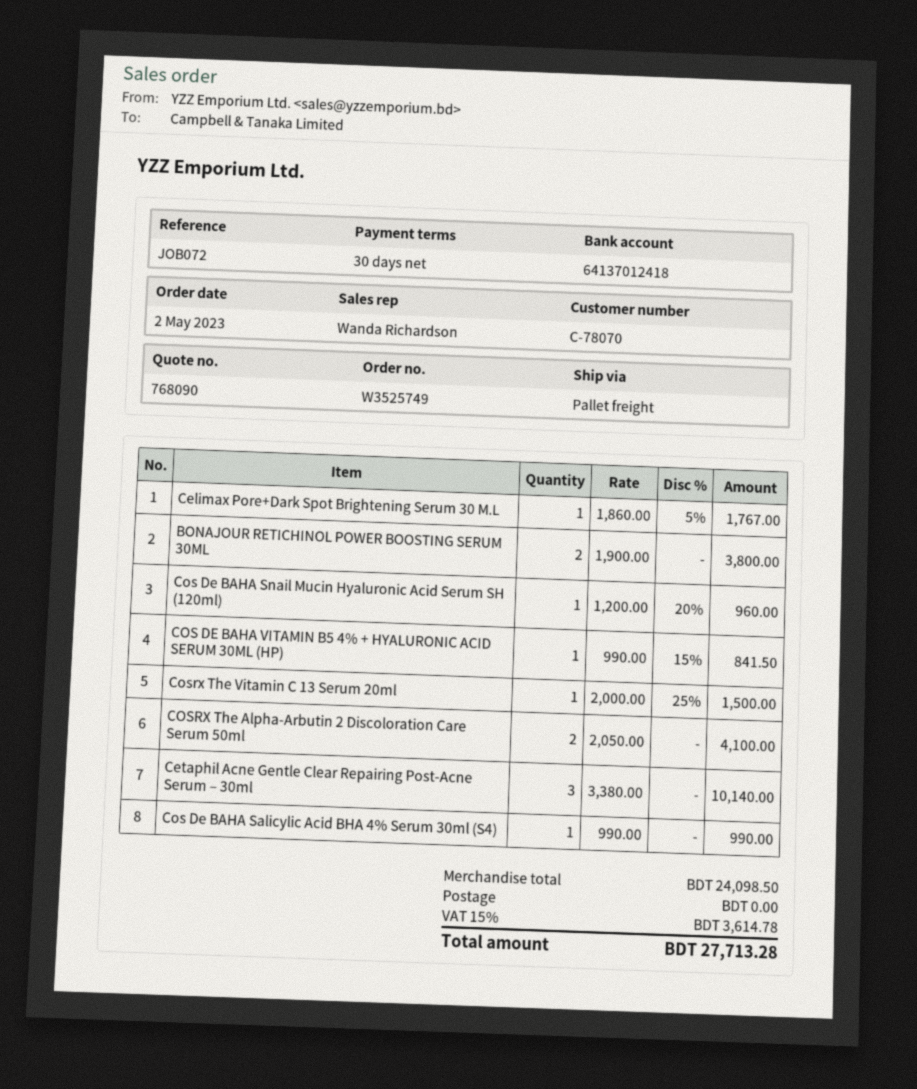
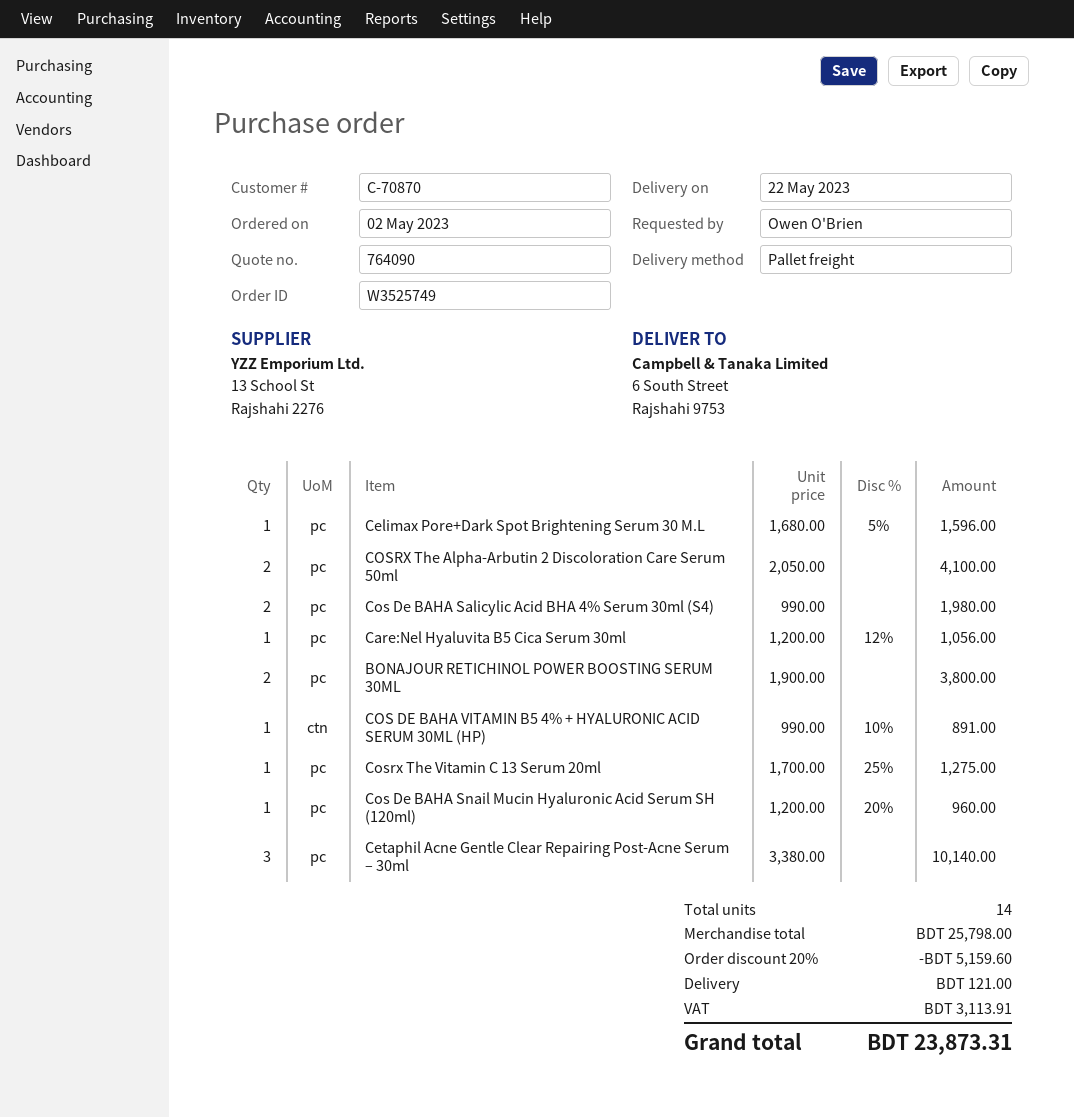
quote number: 768090 -> 764090
customer number: C-78070 -> C-70870
Celimax Pore+Dark Spot Brightening Serum 30 M.L: 1 x 1860.00 - 5% = 1767.00 -> 1 x 1680.00 - 5% = 1596.00
COS DE BAHA VITAMIN B5 4% + HYALURONIC ACID SERUM 30ML (HP): 1 x 990.00 - 15% = 841.50 -> 1 x 990.00 - 10% = 891.00
Cosrx The Vitamin C 13 Serum 20ml: 1 x 2000.00 - 25% = 1500.00 -> 1 x 1700.00 - 25% = 1275.00
Cos De BAHA Salicylic Acid BHA 4% Serum 30ml (S4): 1 x 990.00 = 990.00 -> 2 x 990.00 = 1980.00
Care:Nel Hyaluvita B5 Cica Serum 30ml: none -> 1 x 1200.00 - 12% = 1056.00
subtotal: 24098.50 -> 25798.00
discount: none -> 20% = 5159.60
shipping: 0.00 -> 121.00
tax: 3614.78 -> 3113.91
total: 27713.28 -> 23873.31

